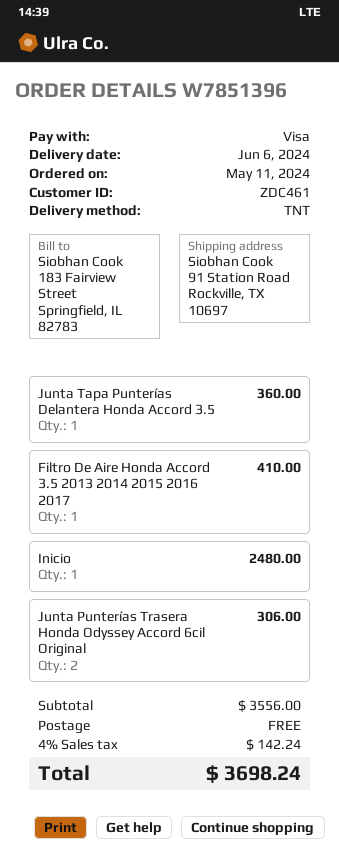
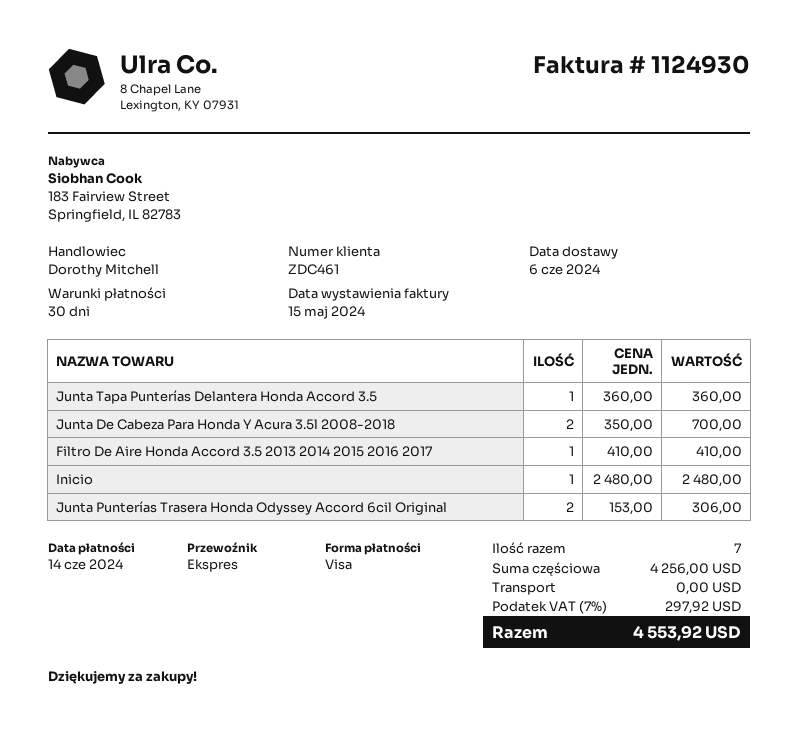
shipping method: TNT -> express
Junta De Cabeza Para Honda Y Acura 3.5l 2008-2018: none -> 2 for 700.00
subtotal: 3556.00 -> 4256.00
tax: 4% = 142.24 -> 7% = 297.92
total: 3698.24 -> 4553.92

